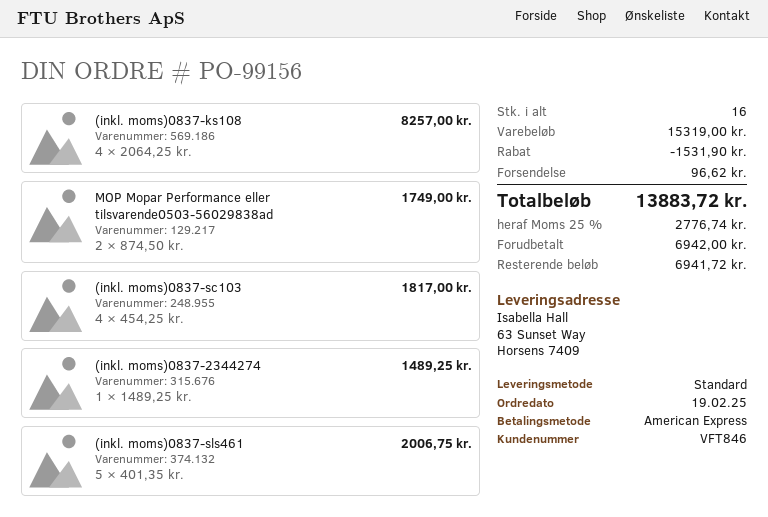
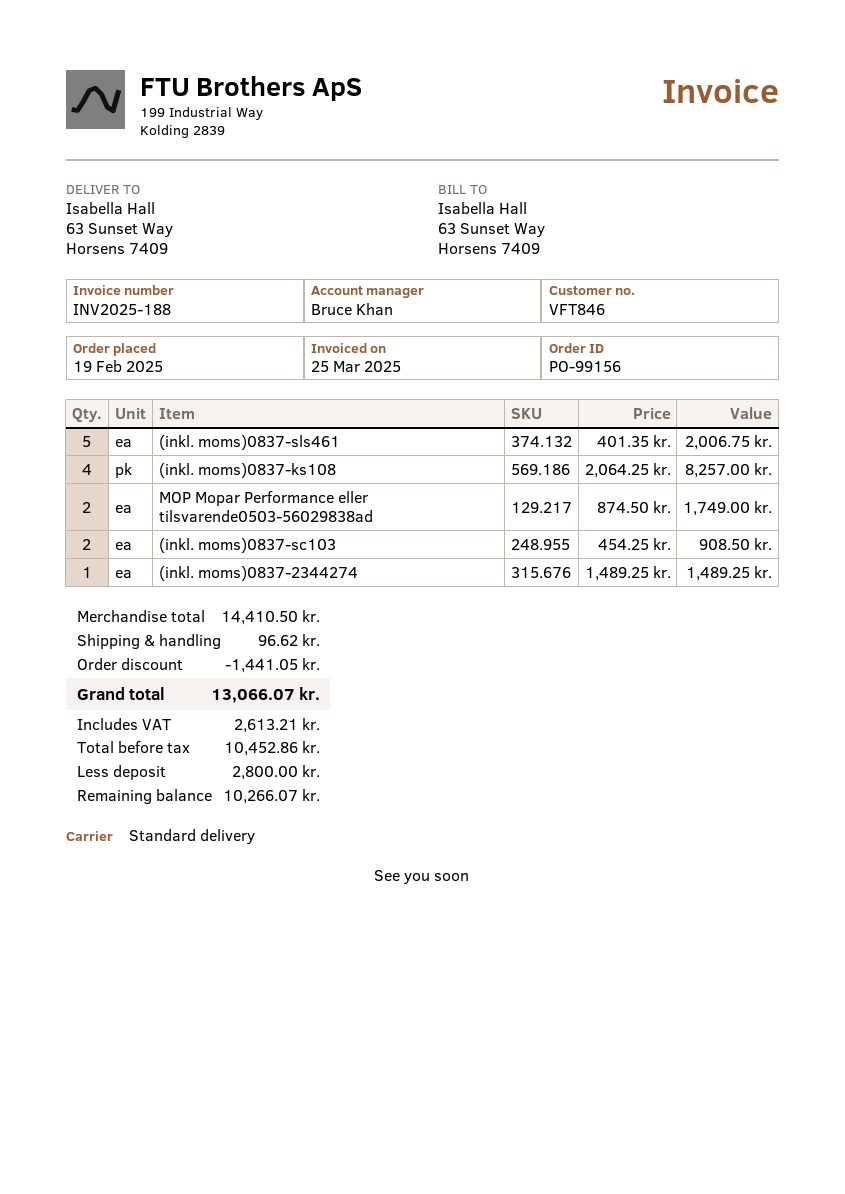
(inkl. moms)0837-sc103: 4 x 454.25 = 1817.00 -> 2 x 454.25 = 908.50
subtotal: 15319.00 -> 14410.50
discount: 1531.90 -> 1441.05
tax: 2776.74 -> 2613.21
total: 13883.72 -> 13066.07
deposit: 6942.00 -> 2800.00
balance: 6941.72 -> 10266.07

